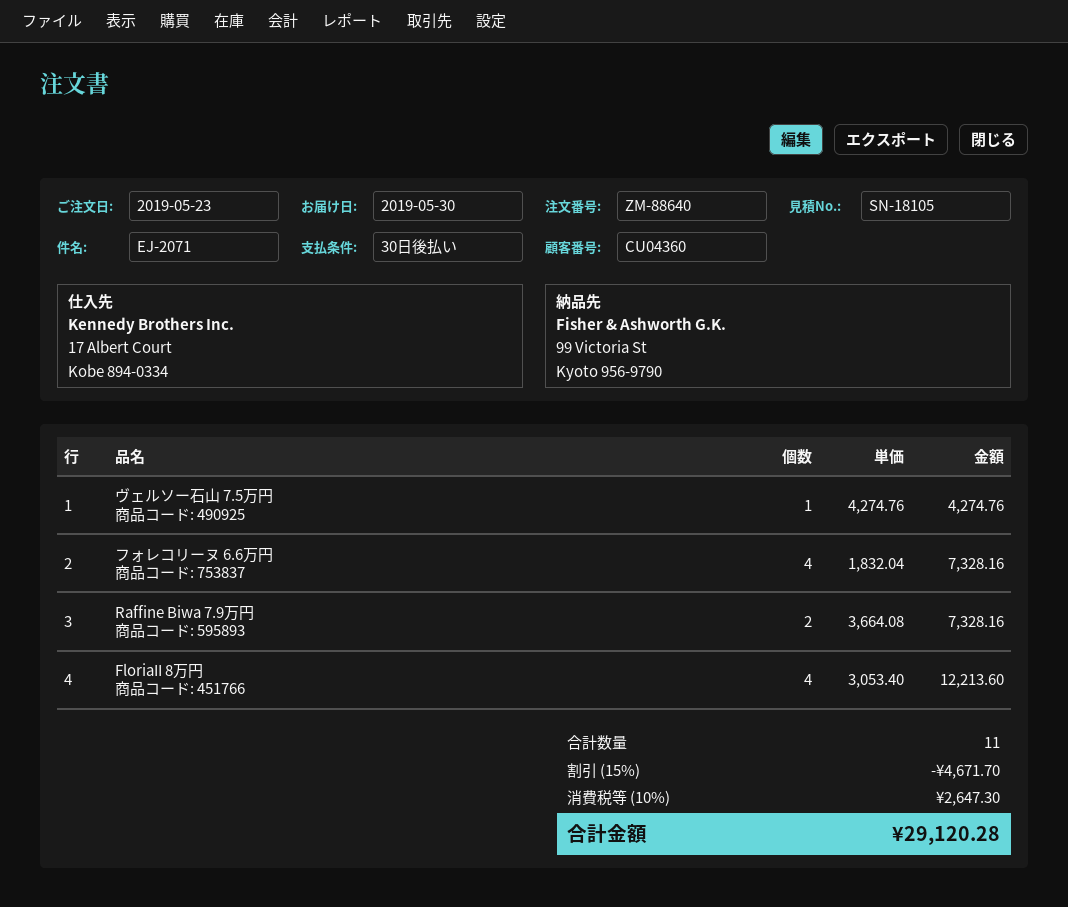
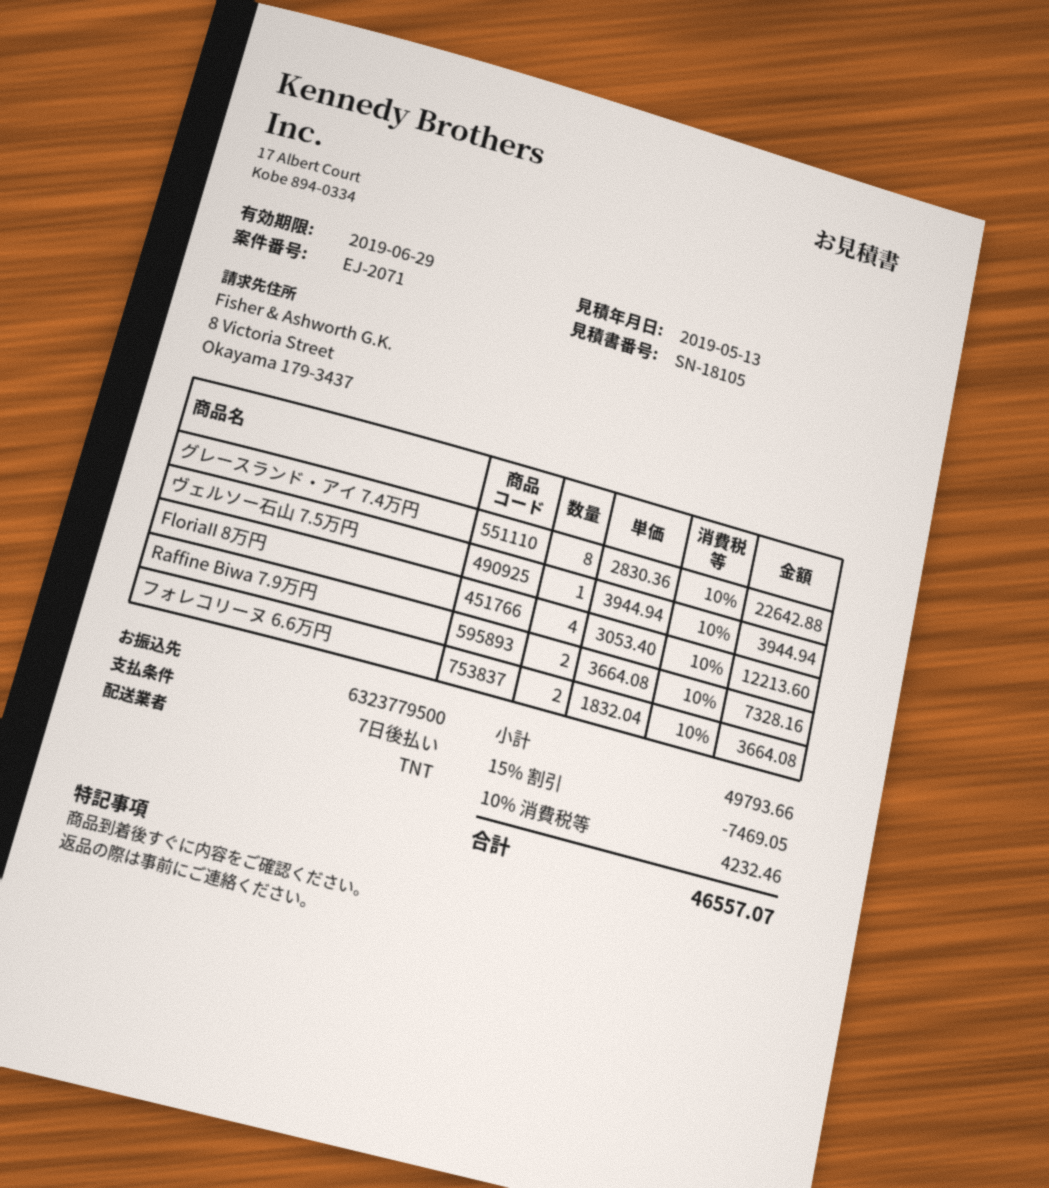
payment terms: 30 days -> 7 days
ヴェルソー石山 7.5万円: 1 x 4274.76 = 4274.76 -> 1 x 3944.94 = 3944.94
フォレコリーヌ 6.6万円: 4 x 1832.04 = 7328.16 -> 2 x 1832.04 = 3664.08
グレースランド・アイ 7.4万円: none -> 8 x 2830.36 = 22642.88
discount: 15% = 4671.70 -> 15% = 7469.05
tax: 10% = 2647.30 -> 10% = 4232.46
total: 29120.28 -> 46557.07

